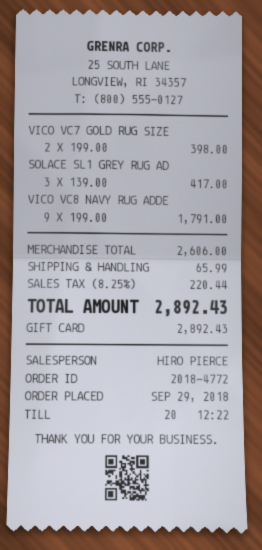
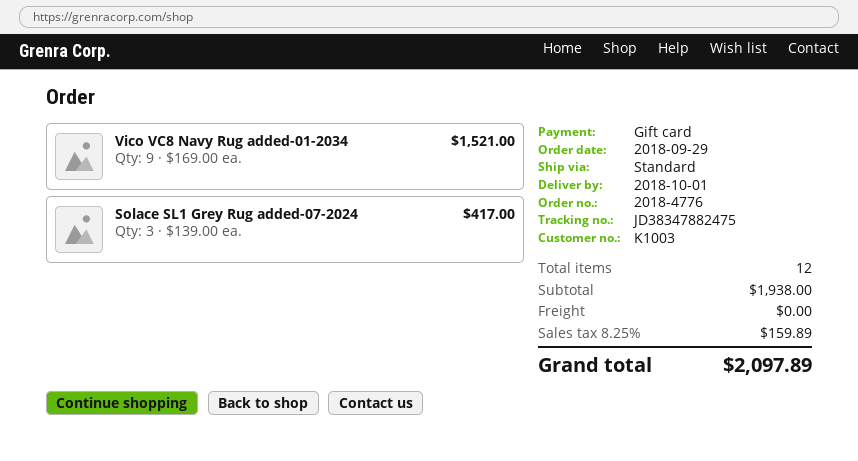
order number: 2018-4772 -> 2018-4776
VICO VC7 GOLD RUG SIZE: 2 x 199.00 = 398.00 -> none
VICO VC8 NAVY RUG ADDE: 9 x 199.00 = 1791.00 -> 9 x 169.00 = 1521.00
subtotal: 2606.00 -> 1938.00
shipping: 65.99 -> 0.00
tax: 8.25% = 220.44 -> 8.25% = 159.89
total: 2892.43 -> 2097.89

